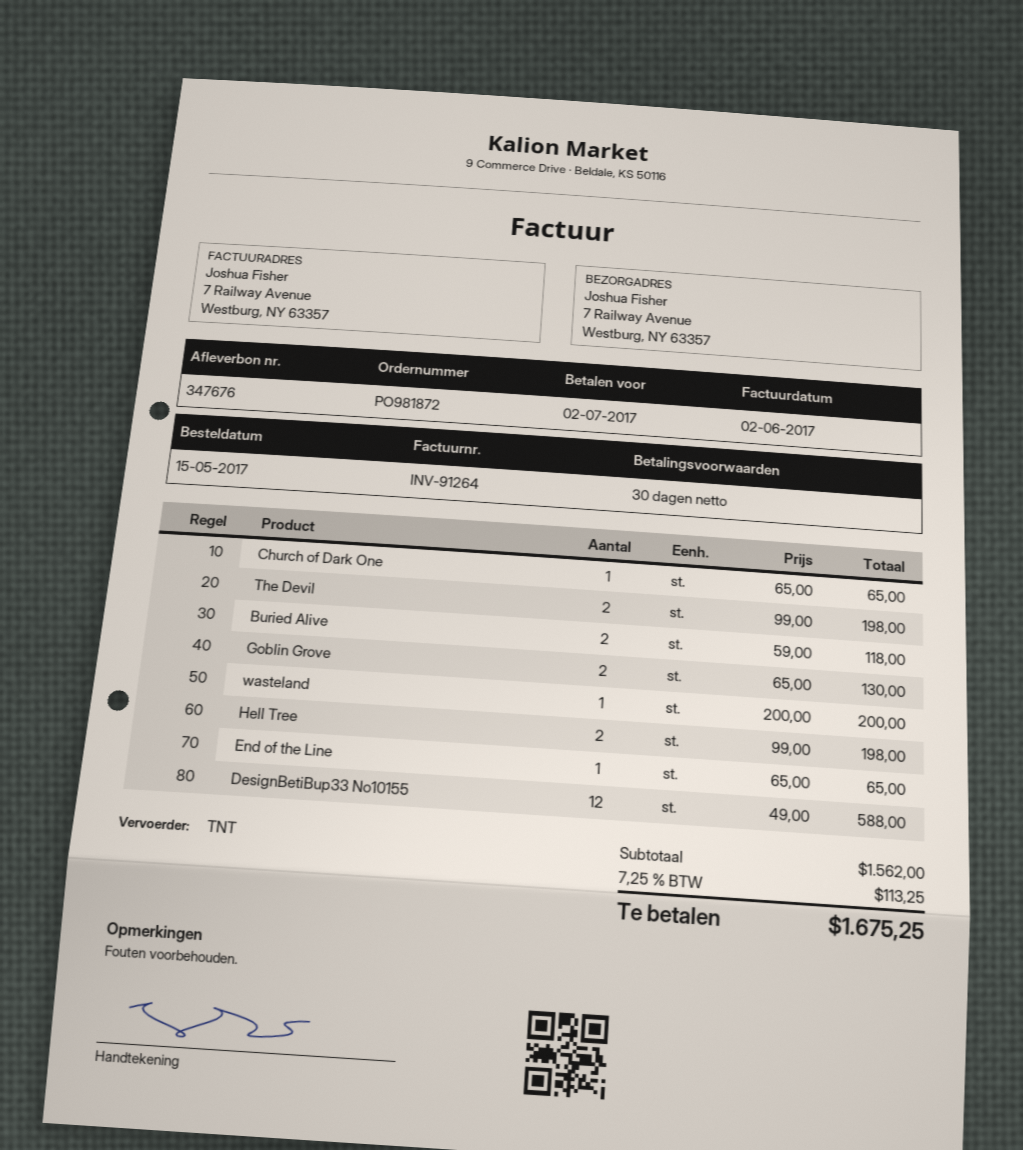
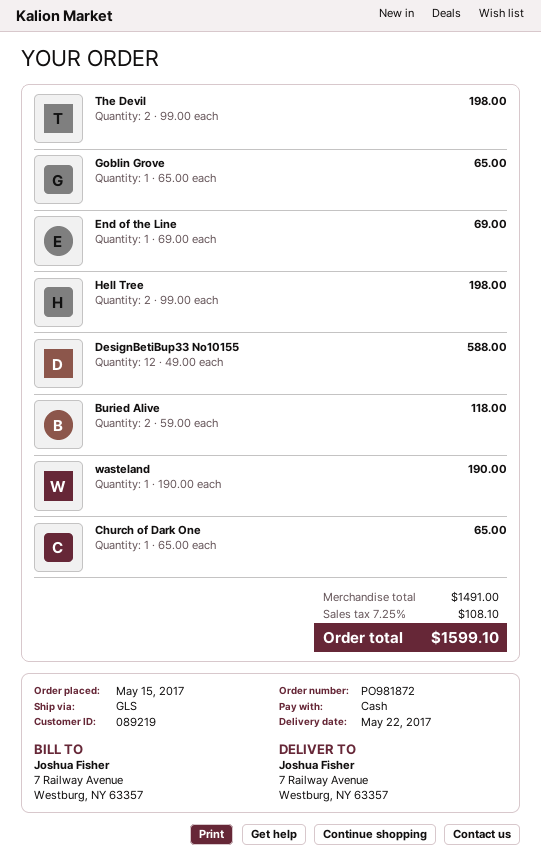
shipping method: TNT -> GLS
Goblin Grove: 2 x 65.00 = 130.00 -> 1 x 65.00 = 65.00
wasteland: 1 x 200.00 = 200.00 -> 1 x 190.00 = 190.00
End of the Line: 1 x 65.00 = 65.00 -> 1 x 69.00 = 69.00
subtotal: 1562.00 -> 1491.00
tax: 7.25% = 113.25 -> 7.25% = 108.10
total: 1675.25 -> 1599.10

